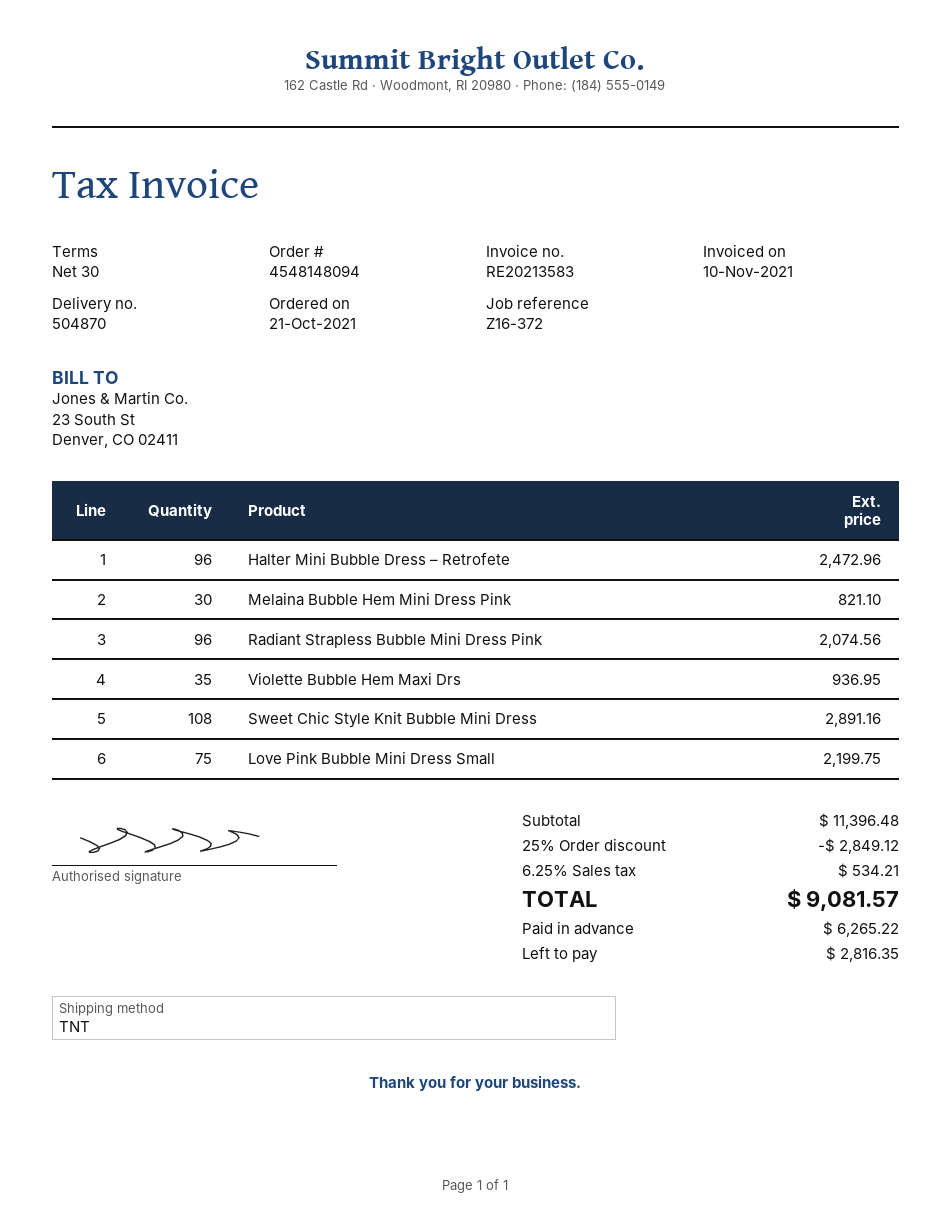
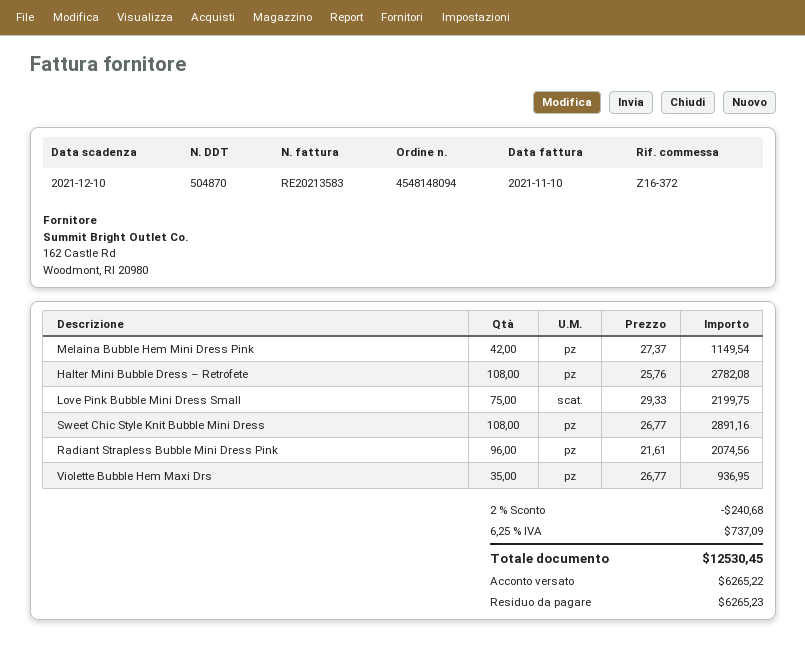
Halter Mini Bubble Dress – Retrofete: 96 for 2472.96 -> 108 for 2782.08
Melaina Bubble Hem Mini Dress Pink: 30 for 821.10 -> 42 for 1149.54
discount: 25% = 2849.12 -> 2% = 240.68
tax: 6.25% = 534.21 -> 6.25% = 737.09
total: 9081.57 -> 12530.45
balance: 2816.35 -> 6265.23

